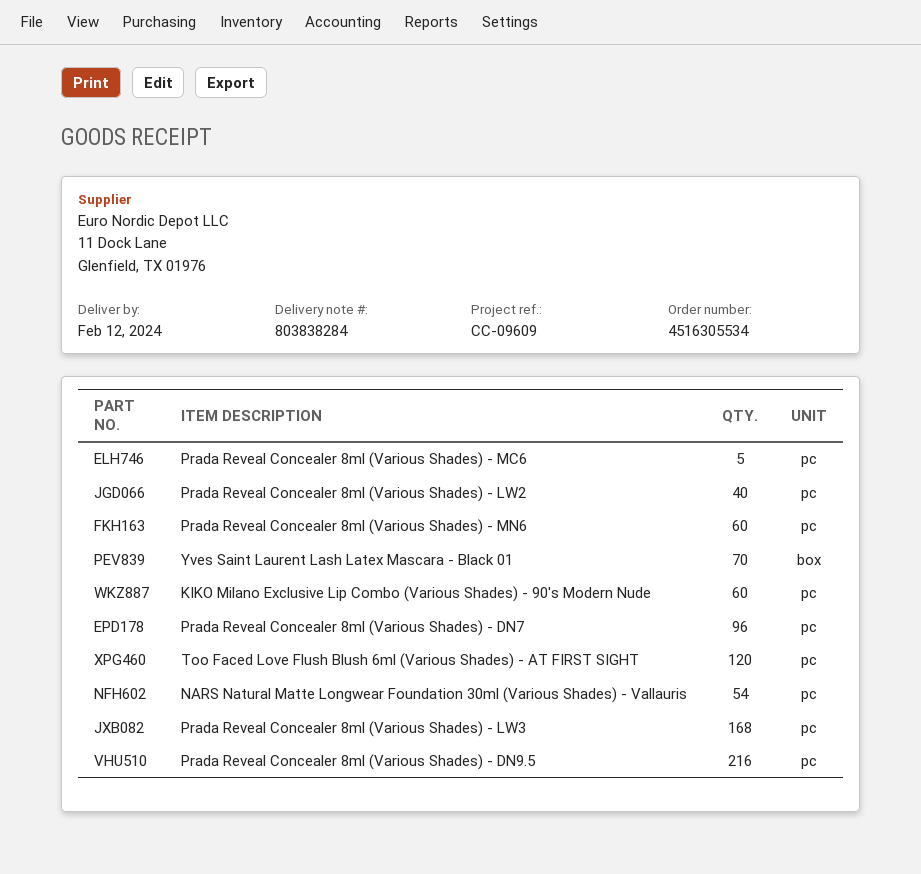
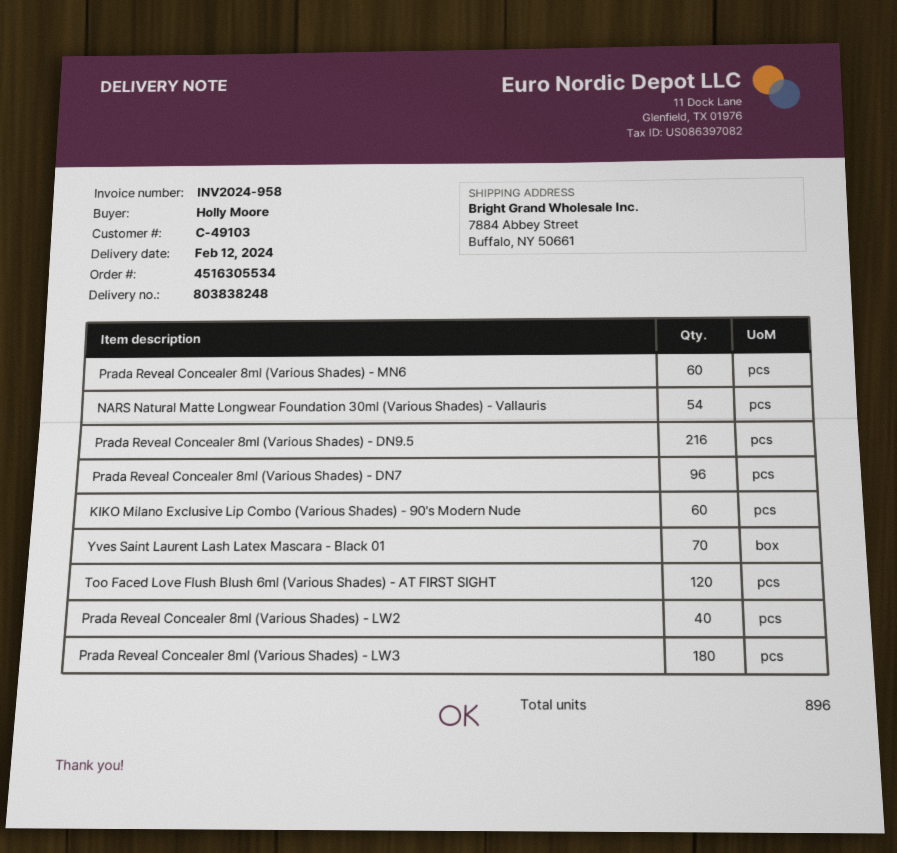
delivery note number: 803838284 -> 803838248
Prada Reveal Concealer 8ml (Various Shades) - MC6: 5 -> none
Prada Reveal Concealer 8ml (Various Shades) - LW3: 168 -> 180

